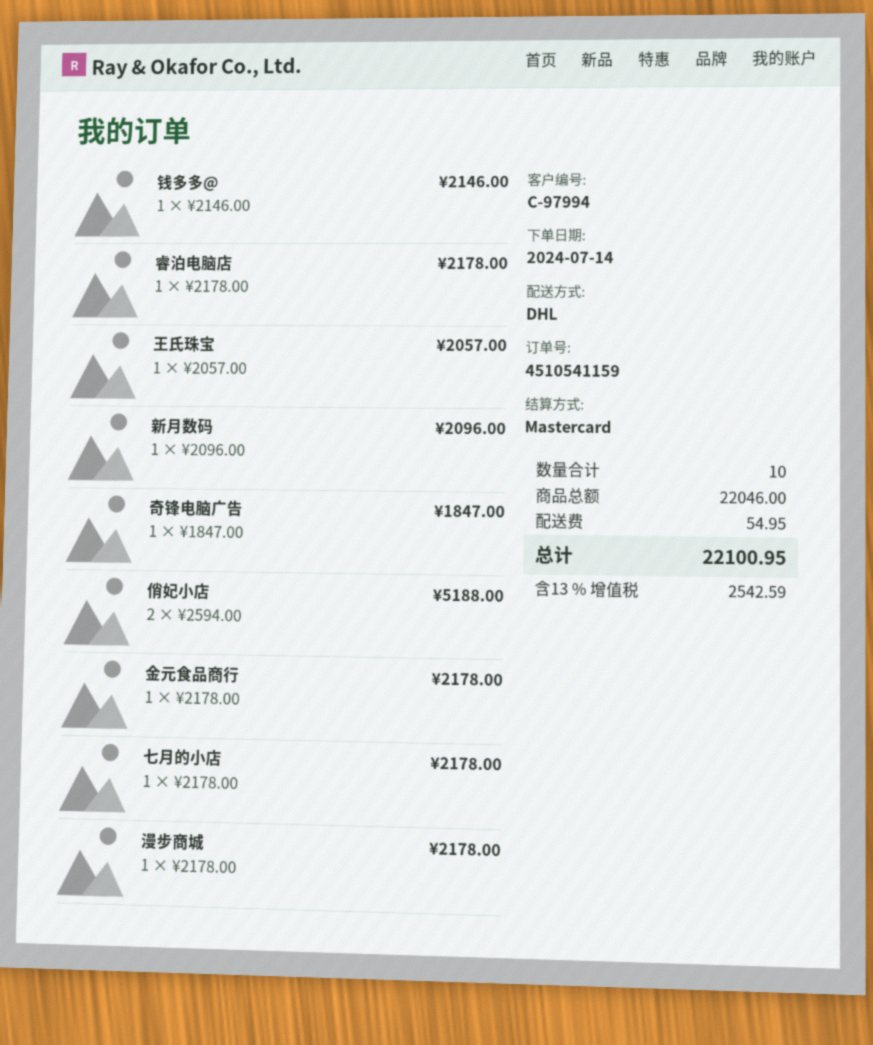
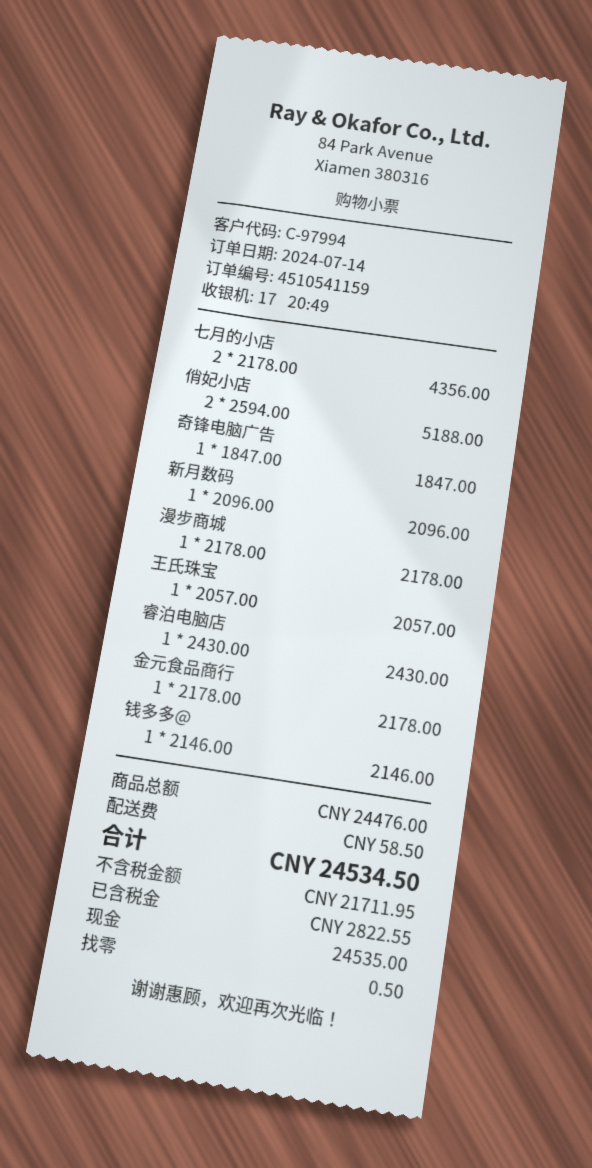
payment method: Mastercard -> cash
睿泊电脑店: 1 x 2178.00 = 2178.00 -> 1 x 2430.00 = 2430.00
七月的小店: 1 x 2178.00 = 2178.00 -> 2 x 2178.00 = 4356.00
subtotal: 22046.00 -> 24476.00
shipping: 54.95 -> 58.50
tax: 2542.59 -> 2822.55
total: 22100.95 -> 24534.50

